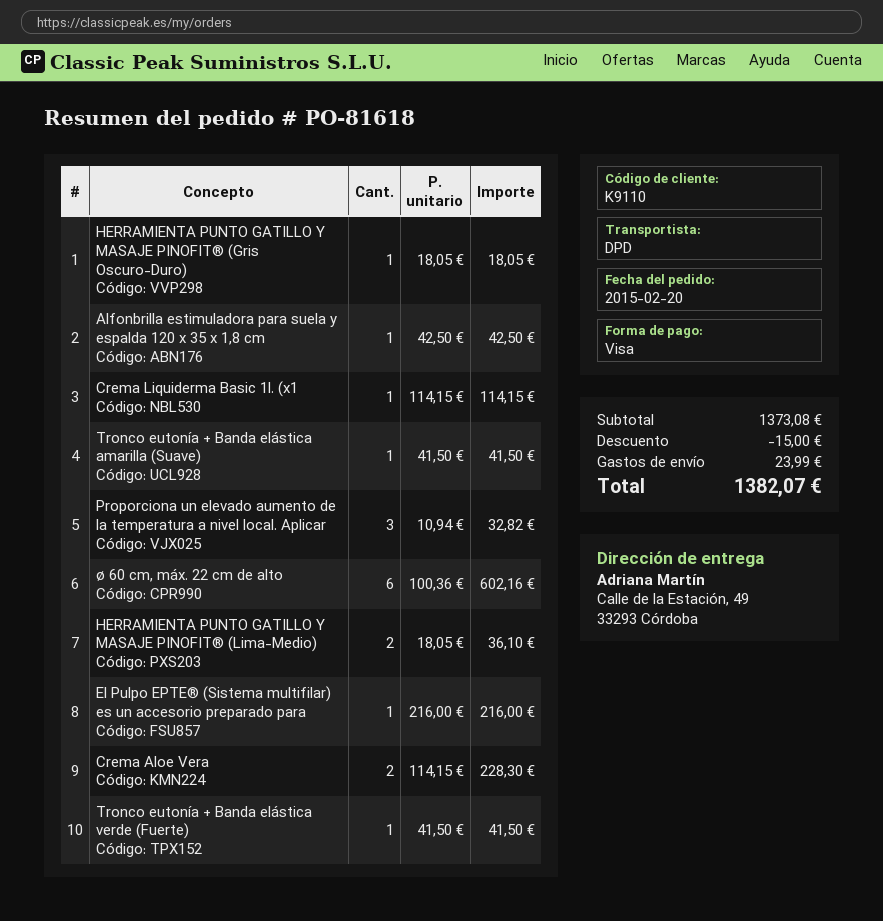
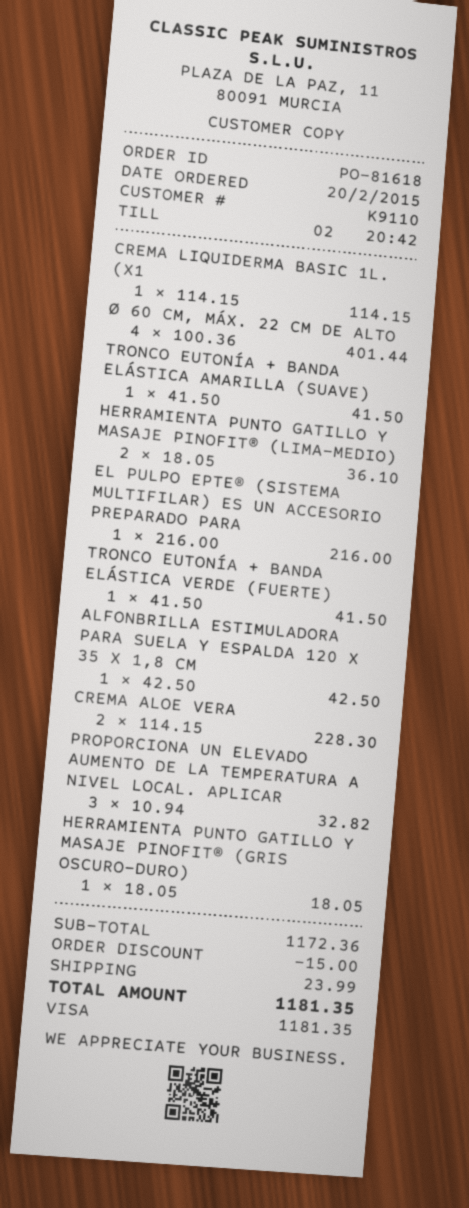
ø 60 cm, máx. 22 cm de alto: 6 x 100.36 = 602.16 -> 4 x 100.36 = 401.44
subtotal: 1373.08 -> 1172.36
total: 1382.07 -> 1181.35

